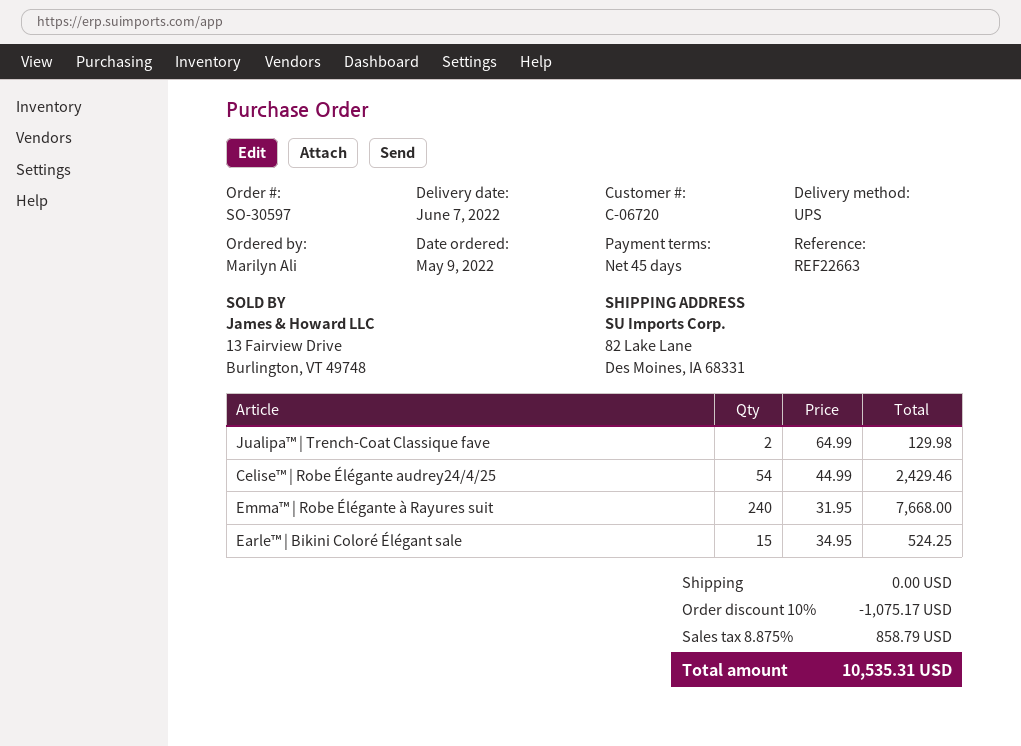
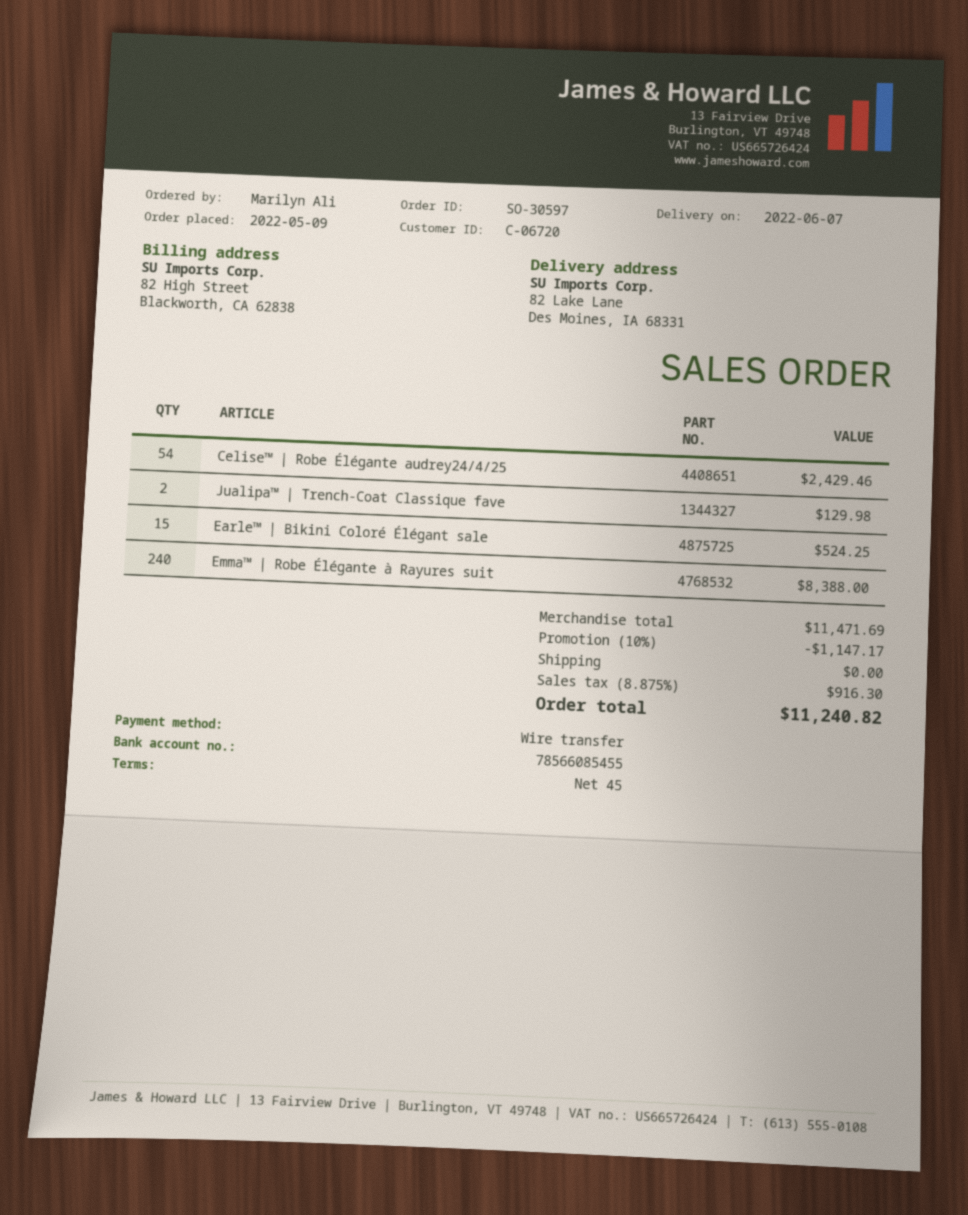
Emma™ | Robe Élégante à Rayures suit: 240 for 7668.00 -> 240 for 8388.00
discount: 10% = 1075.17 -> 10% = 1147.17
tax: 8.875% = 858.79 -> 8.875% = 916.30
total: 10535.31 -> 11240.82

